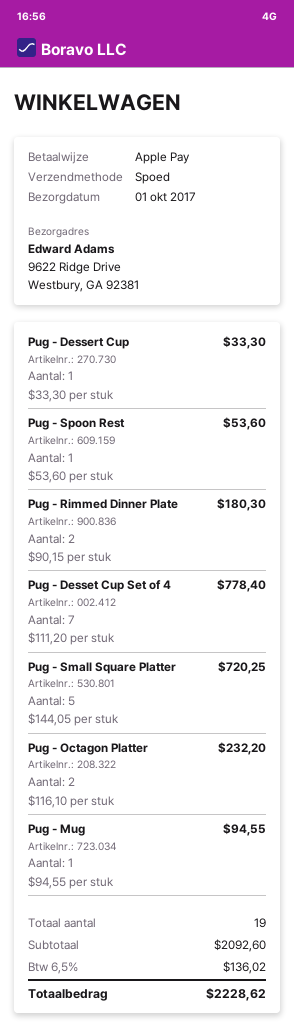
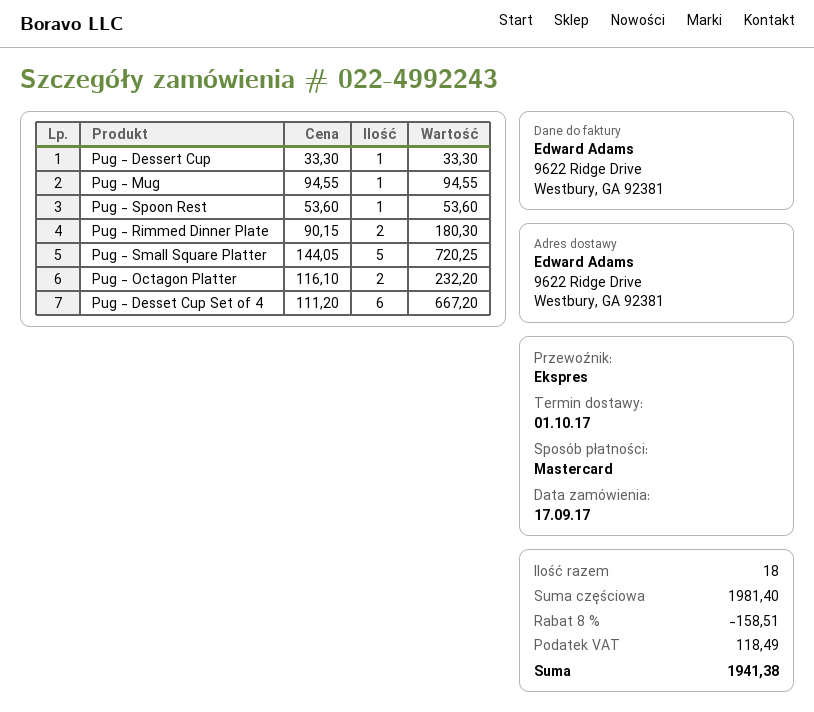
payment method: Apple Pay -> Mastercard
Pug - Desset Cup Set of 4: 7 x 111.20 = 778.40 -> 6 x 111.20 = 667.20
total quantity: 19 -> 18
subtotal: 2092.60 -> 1981.40
discount: none -> 8% = 158.51
tax: 136.02 -> 118.49
total: 2228.62 -> 1941.38

